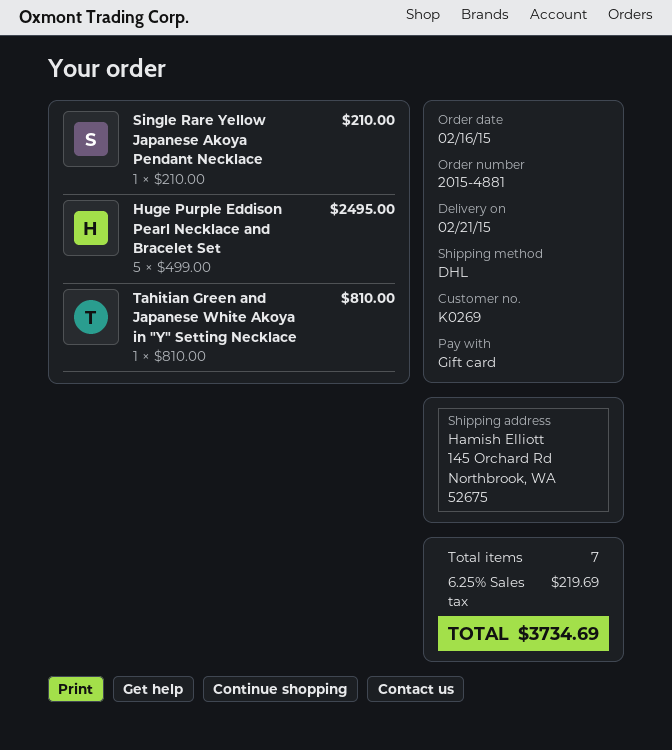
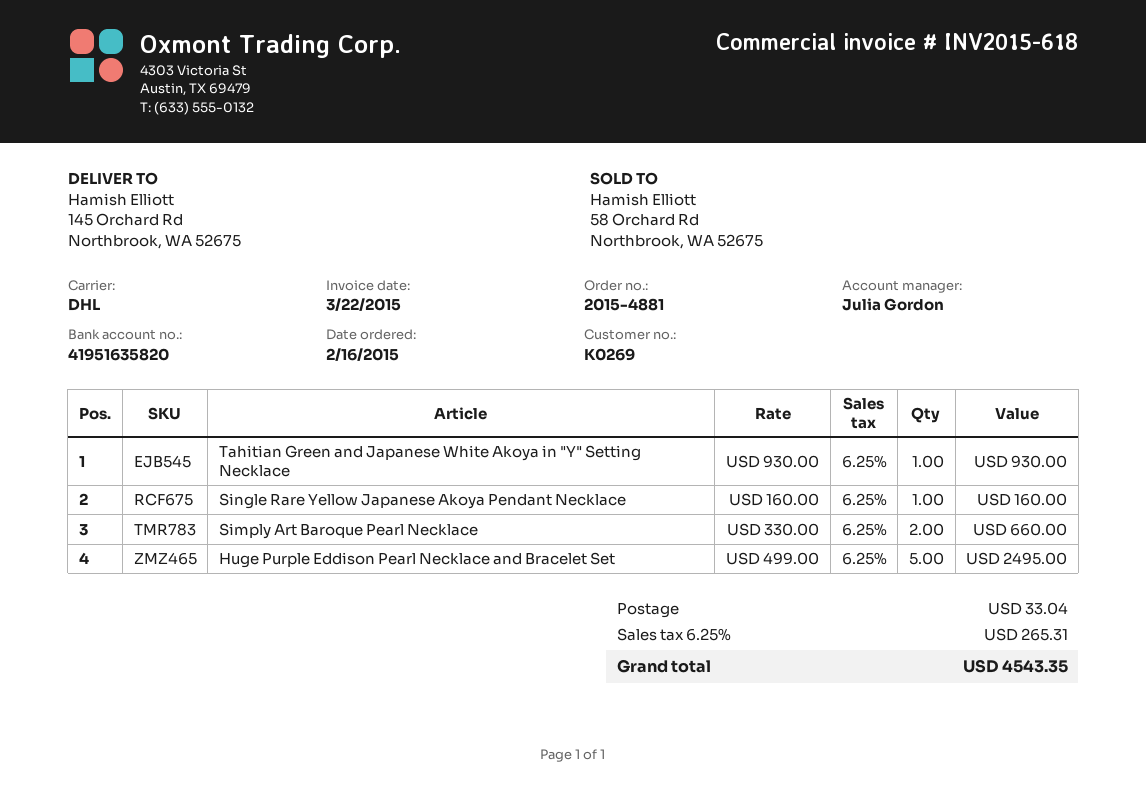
Single Rare Yellow Japanese Akoya Pendant Necklace: 1 x 210.00 = 210.00 -> 1 x 160.00 = 160.00
Tahitian Green and Japanese White Akoya in "Y" Setting Necklace: 1 x 810.00 = 810.00 -> 1 x 930.00 = 930.00
Simply Art Baroque Pearl Necklace: none -> 2 x 330.00 = 660.00
shipping: none -> 33.04
tax: 6.25% = 219.69 -> 6.25% = 265.31
total: 3734.69 -> 4543.35

